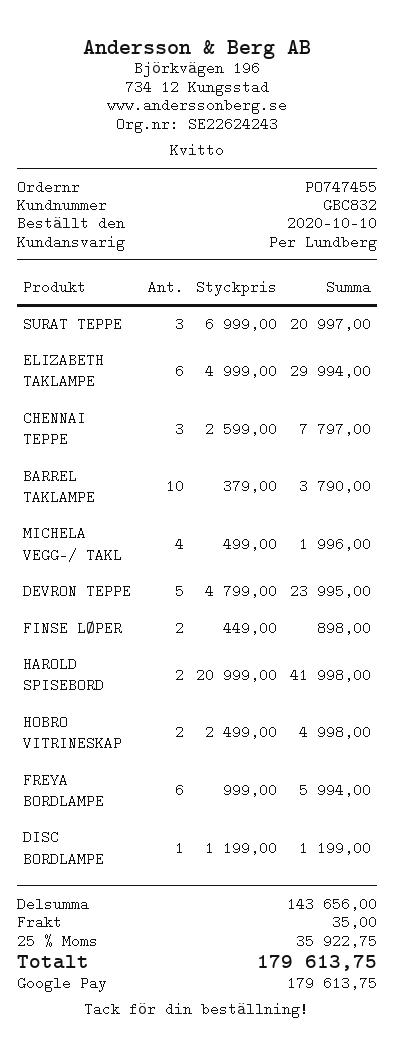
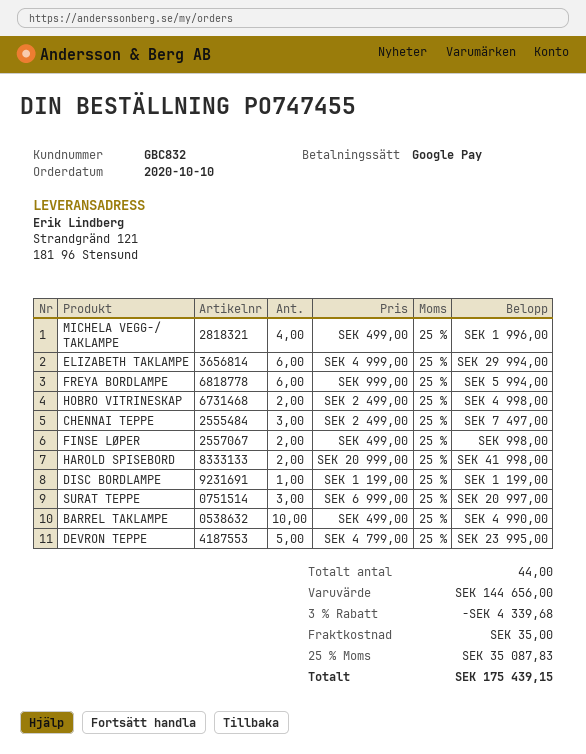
CHENNAI TEPPE: 3 x 2599.00 = 7797.00 -> 3 x 2499.00 = 7497.00
BARREL TAKLAMPE: 10 x 379.00 = 3790.00 -> 10 x 499.00 = 4990.00
FINSE LØPER: 2 x 449.00 = 898.00 -> 2 x 499.00 = 998.00
subtotal: 143656.00 -> 144656.00
discount: none -> 3% = 4339.68
tax: 25% = 35922.75 -> 25% = 35087.83
total: 179613.75 -> 175439.15

